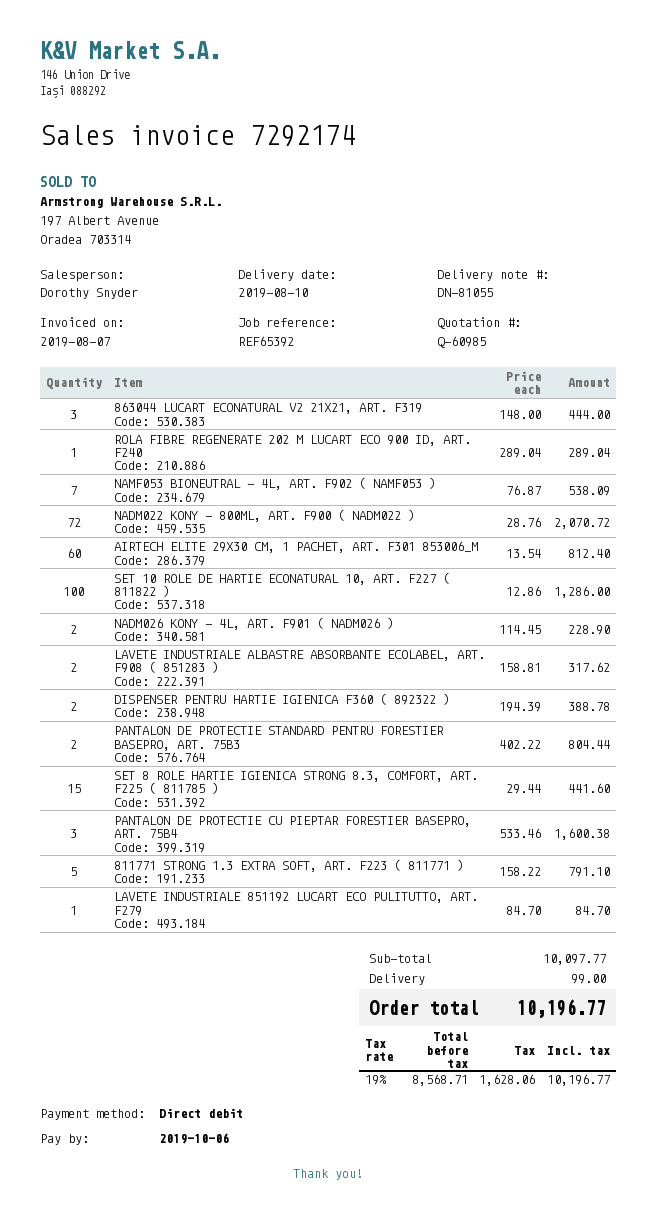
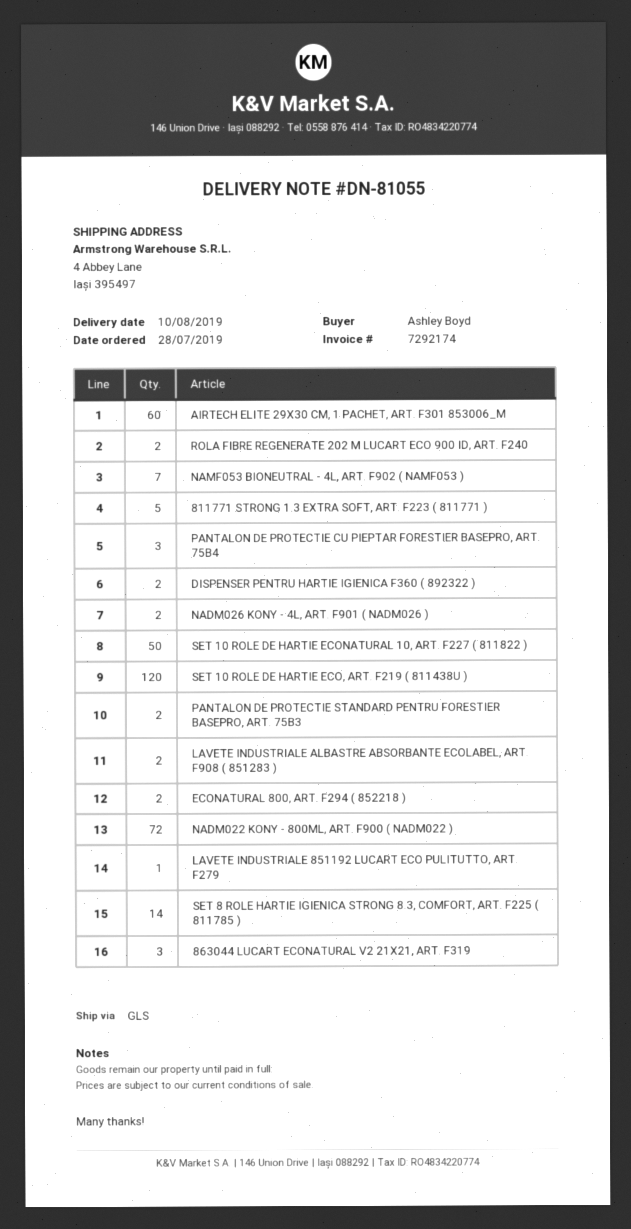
ROLA FIBRE REGENERATE 202 M LUCART ECO 900 ID, ART. F240: 1 -> 2
SET 10 ROLE DE HARTIE ECONATURAL 10, ART. F227 ( 811822 ): 100 -> 50
SET 8 ROLE HARTIE IGIENICA STRONG 8.3, COMFORT, ART. F225 ( 811785 ): 15 -> 14
SET 10 ROLE DE HARTIE ECO, ART. F219 ( 811438U ): none -> 120
ECONATURAL 800, ART. F294 ( 852218 ): none -> 2

